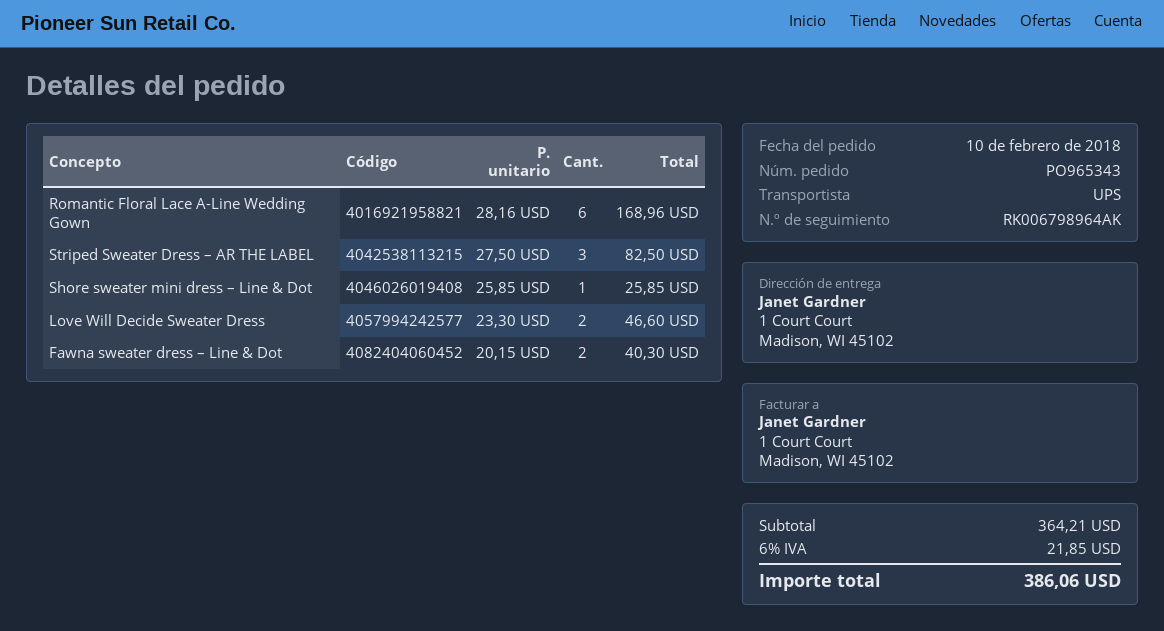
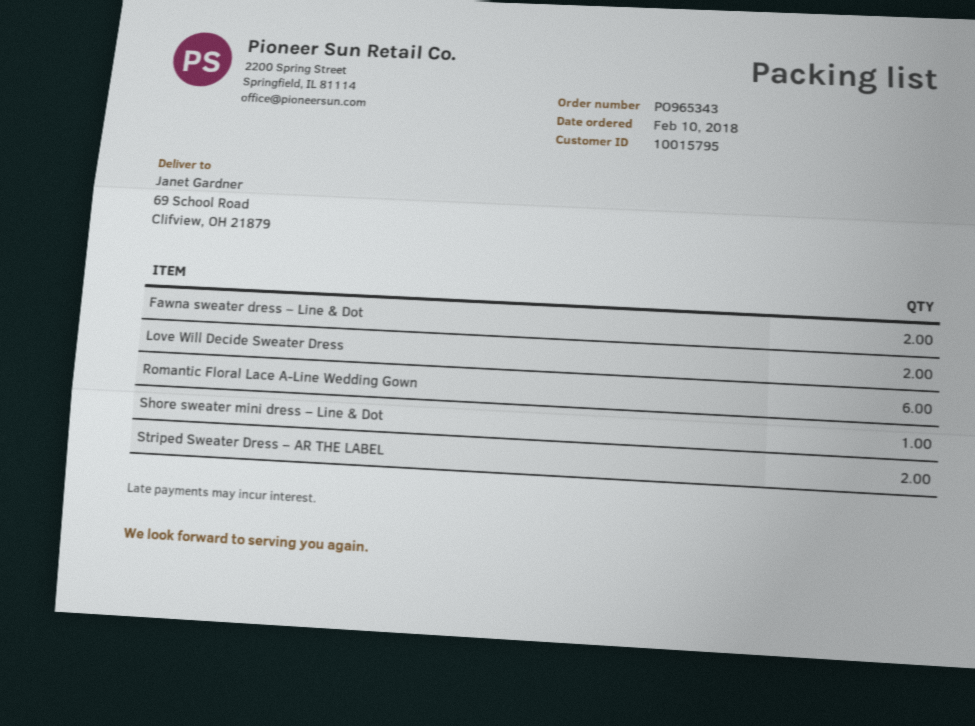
ship to: 1 Court Court, Madison, WI 45102 -> 69 School Road, Clifview, OH 21879
Striped Sweater Dress – AR THE LABEL: 3 -> 2

